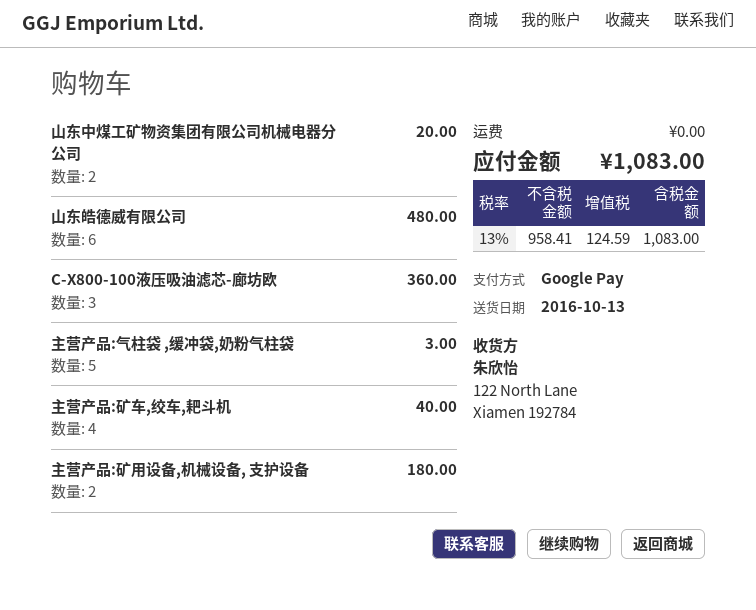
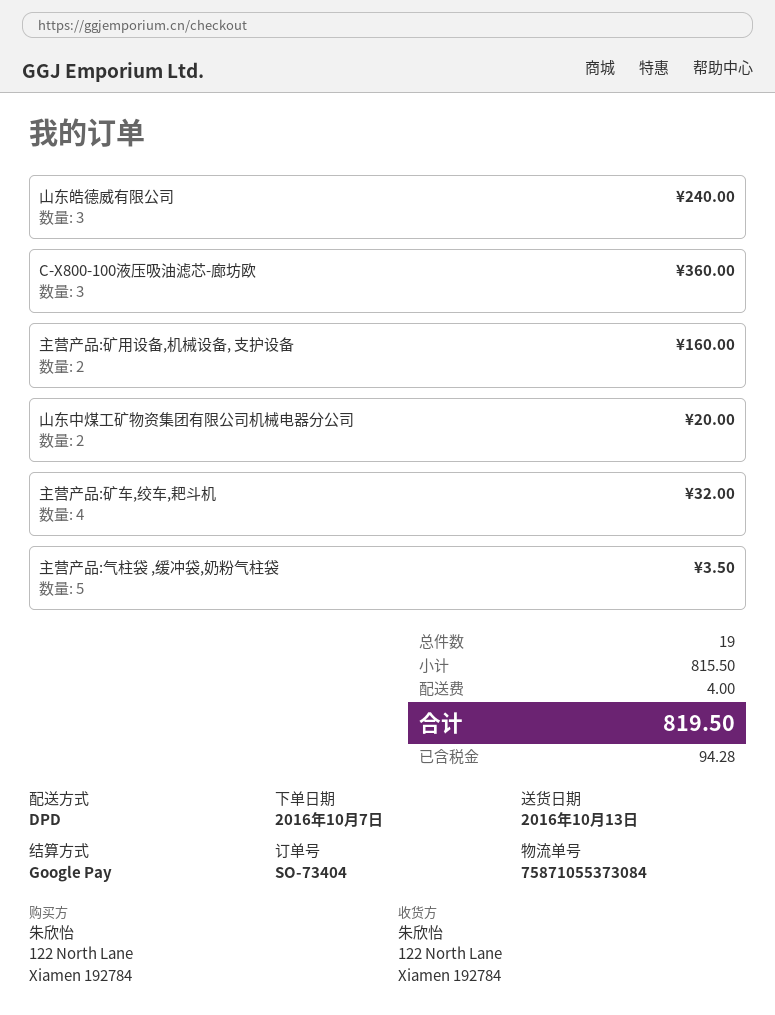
山东皓德威有限公司: 6 for 480.00 -> 3 for 240.00
主营产品:气柱袋 ,缓冲袋,奶粉气柱袋: 5 for 3.00 -> 5 for 3.50
主营产品:矿车,绞车,耙斗机: 4 for 40.00 -> 4 for 32.00
主营产品:矿用设备,机械设备, 支护设备: 2 for 180.00 -> 2 for 160.00
shipping: 0.00 -> 4.00
tax: 124.59 -> 94.28
total: 1083.00 -> 819.50

